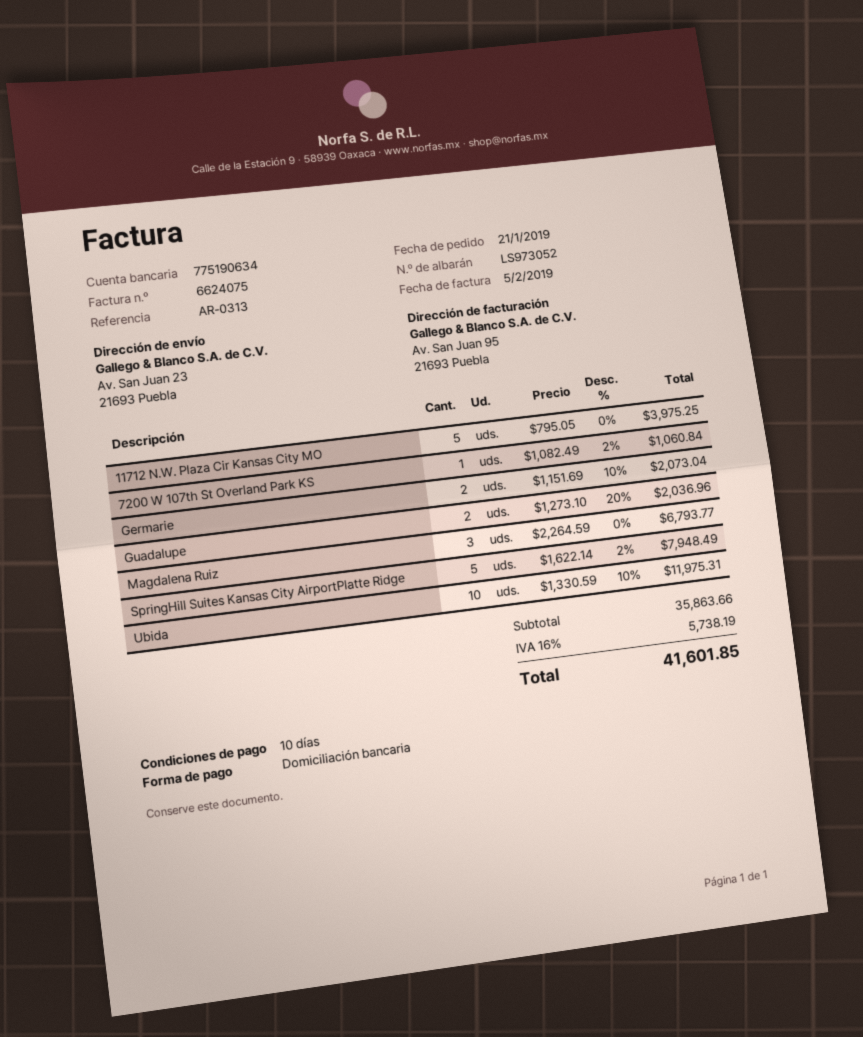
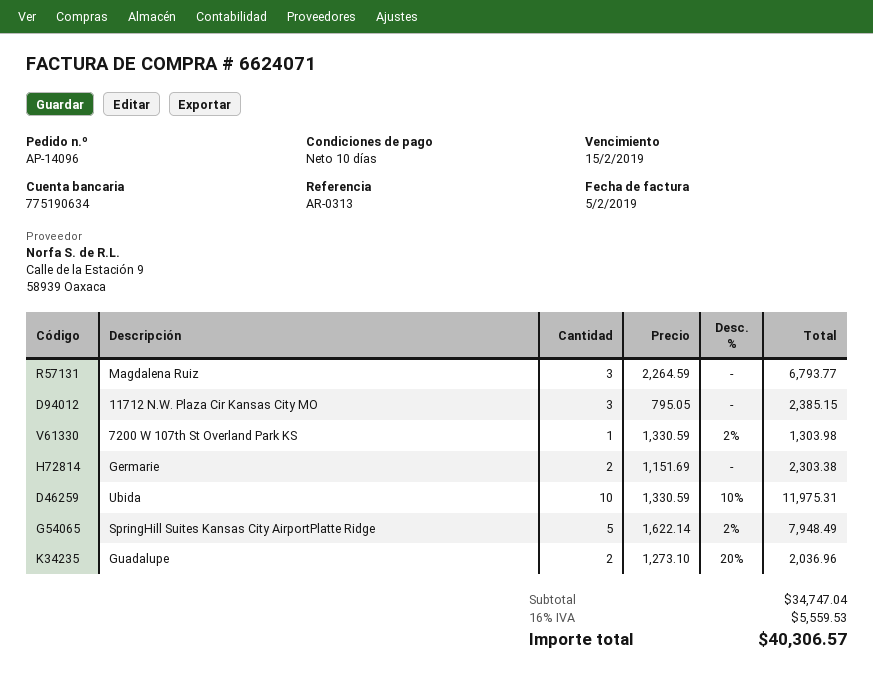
invoice number: 6624075 -> 6624071
11712 N.W. Plaza Cir Kansas City MO: 5 x 795.05 = 3975.25 -> 3 x 795.05 = 2385.15
7200 W 107th St Overland Park KS: 1 x 1082.49 - 2% = 1060.84 -> 1 x 1330.59 - 2% = 1303.98
Germarie: 2 x 1151.69 - 10% = 2073.04 -> 2 x 1151.69 = 2303.38
subtotal: 35863.66 -> 34747.04
tax: 16% = 5738.19 -> 16% = 5559.53
total: 41601.85 -> 40306.57

